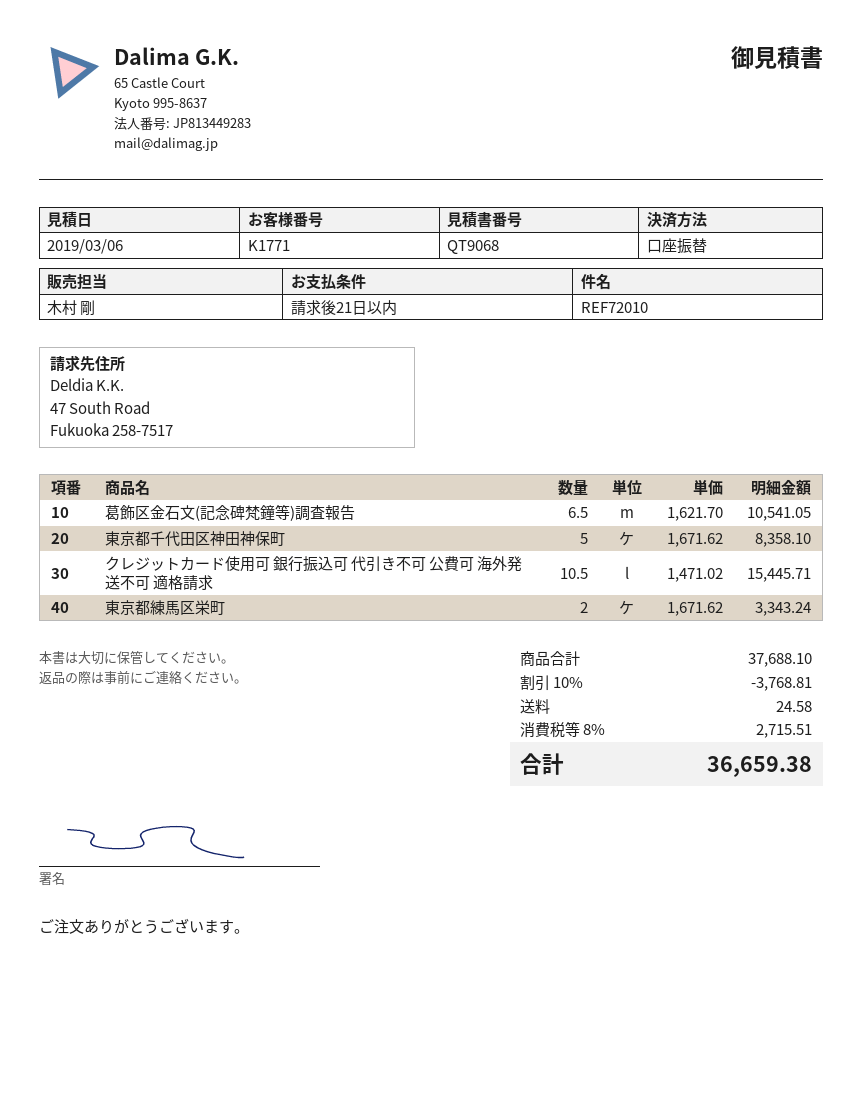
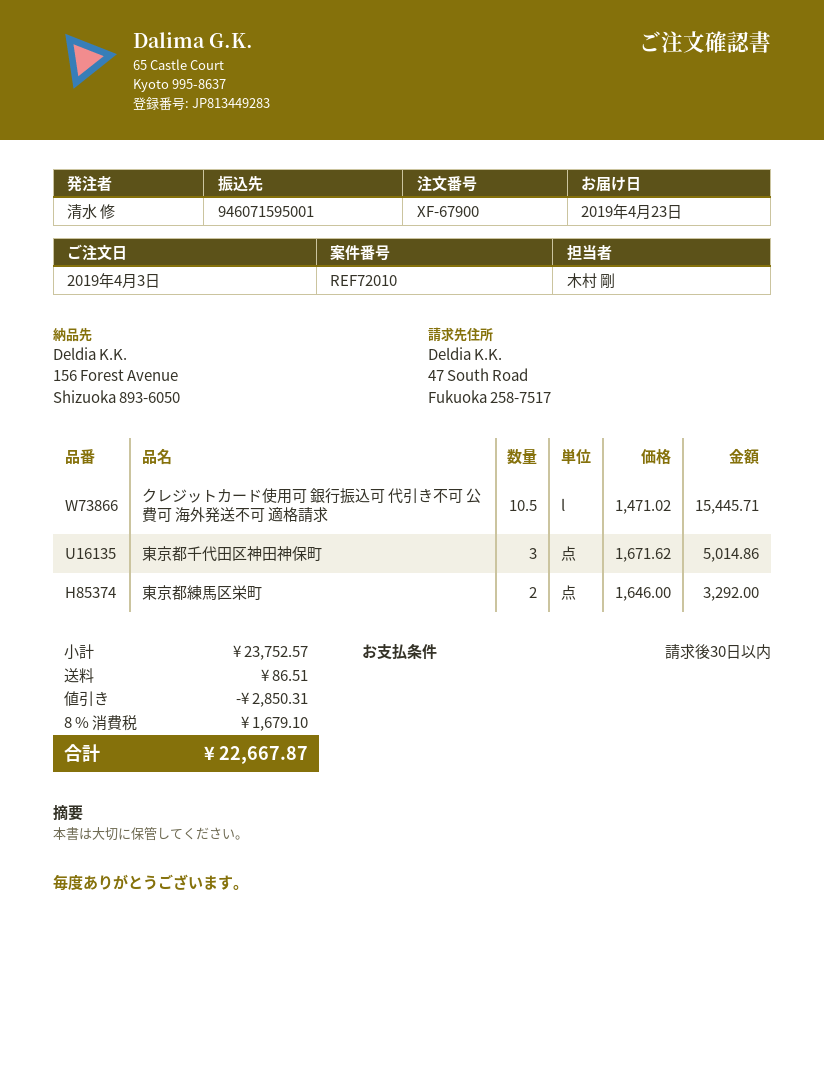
payment terms: 21 days -> 30 days
葛飾区金石文(記念碑梵鐘等)調査報告: 6.5 x 1621.70 = 10541.05 -> none
東京都千代田区神田神保町: 5 x 1671.62 = 8358.10 -> 3 x 1671.62 = 5014.86
東京都練馬区栄町: 2 x 1671.62 = 3343.24 -> 2 x 1646.00 = 3292.00
subtotal: 37688.10 -> 23752.57
discount: 3768.81 -> 2850.31
shipping: 24.58 -> 86.51
tax: 8% = 2715.51 -> 8% = 1679.10
total: 36659.38 -> 22667.87

